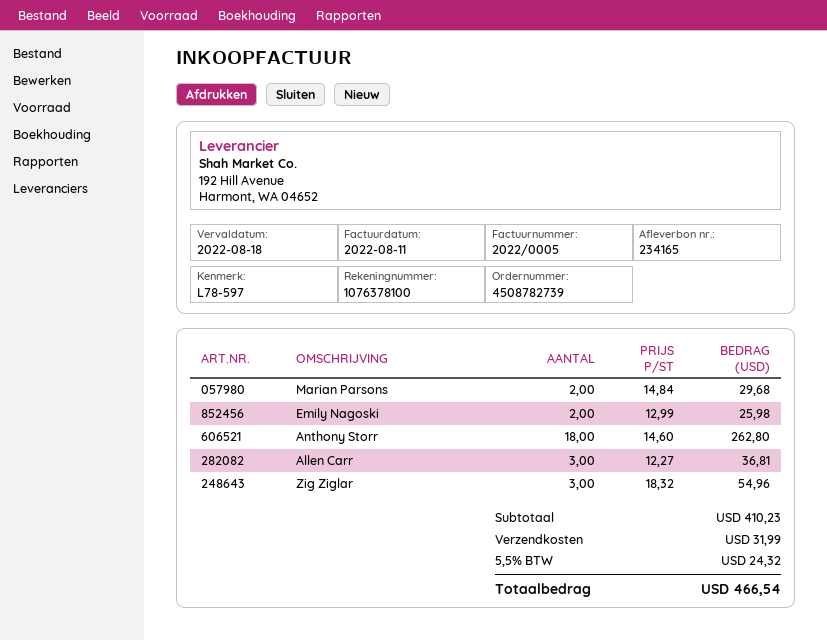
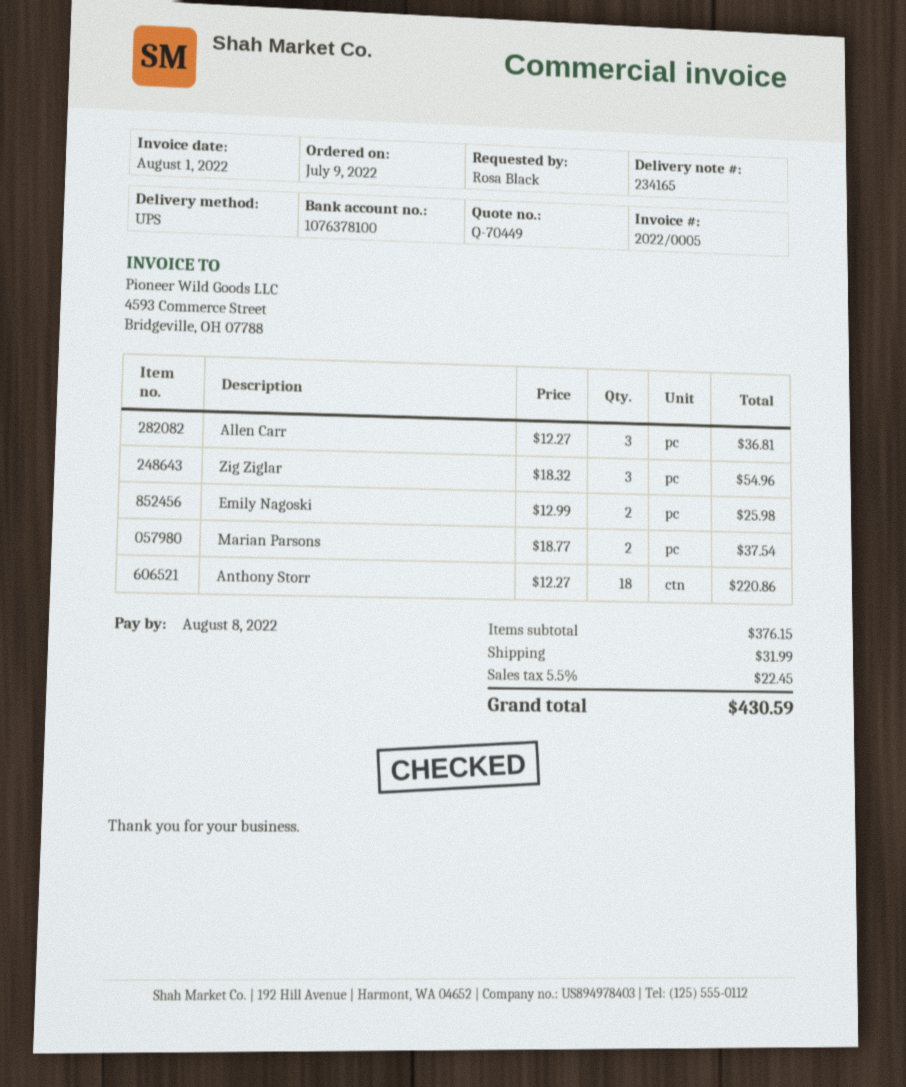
invoice date: 2022-08-11 -> 2022-08-01
due date: 2022-08-18 -> 2022-08-08
Marian Parsons: 2 x 14.84 = 29.68 -> 2 x 18.77 = 37.54
Anthony Storr: 18 x 14.60 = 262.80 -> 18 x 12.27 = 220.86
subtotal: 410.23 -> 376.15
tax: 5.5% = 24.32 -> 5.5% = 22.45
total: 466.54 -> 430.59

